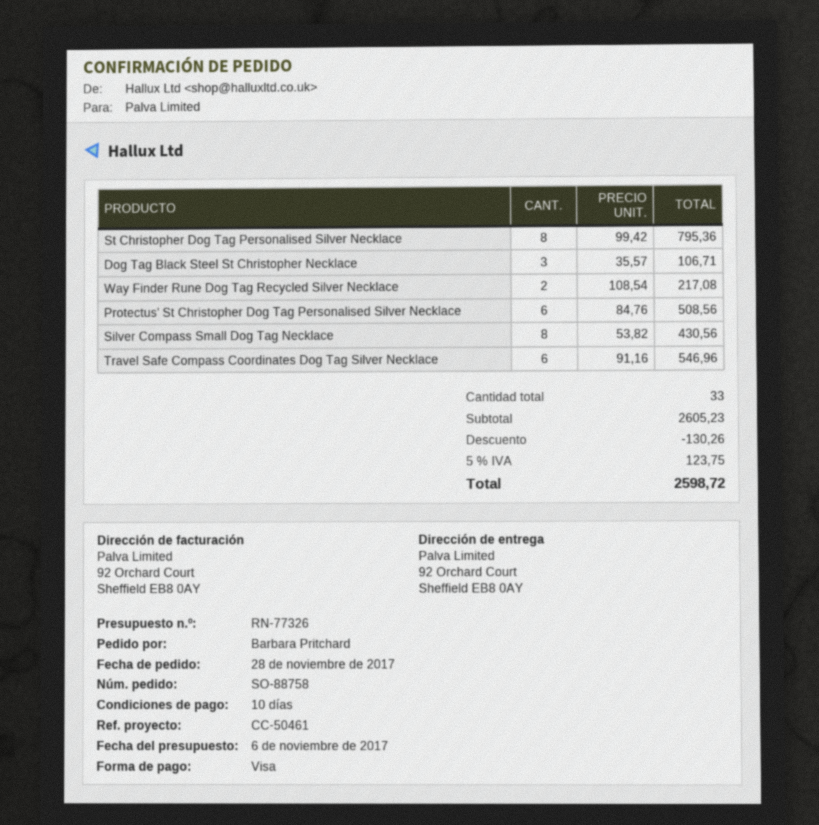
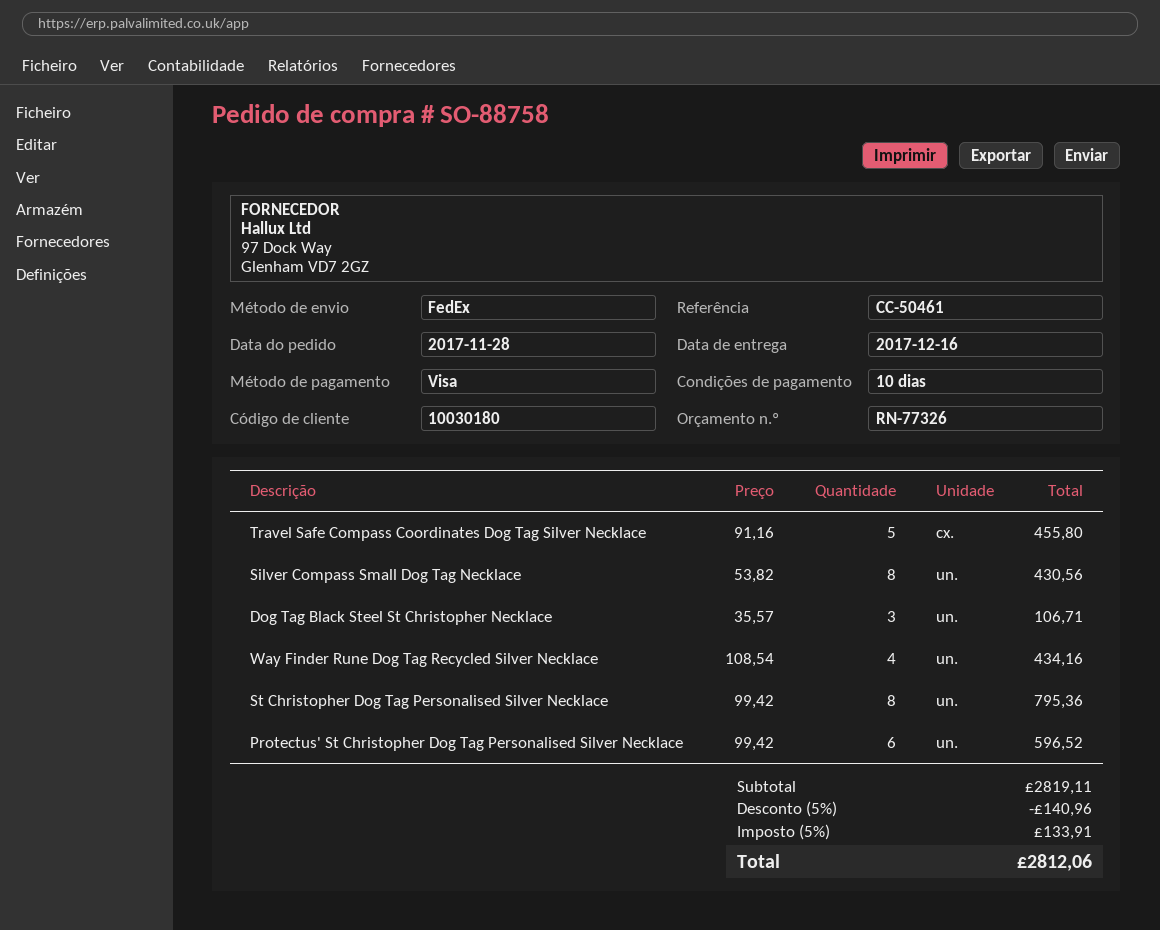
Way Finder Rune Dog Tag Recycled Silver Necklace: 2 x 108.54 = 217.08 -> 4 x 108.54 = 434.16
Protectus' St Christopher Dog Tag Personalised Silver Necklace: 6 x 84.76 = 508.56 -> 6 x 99.42 = 596.52
Travel Safe Compass Coordinates Dog Tag Silver Necklace: 6 x 91.16 = 546.96 -> 5 x 91.16 = 455.80
subtotal: 2605.23 -> 2819.11
discount: 130.26 -> 140.96
tax: 5% = 123.75 -> 5% = 133.91
total: 2598.72 -> 2812.06

